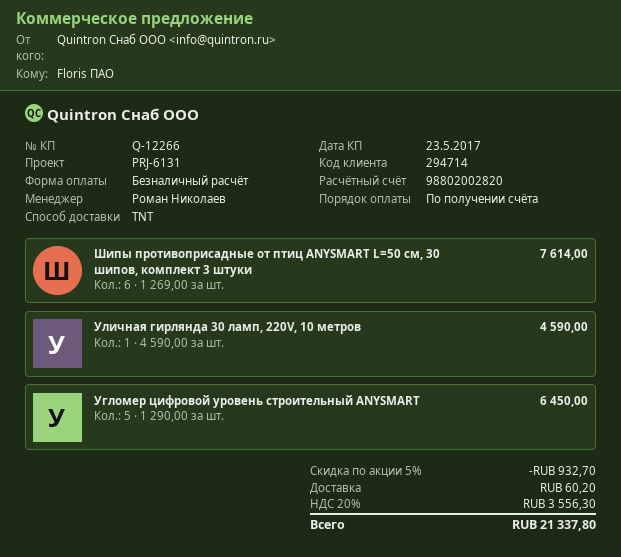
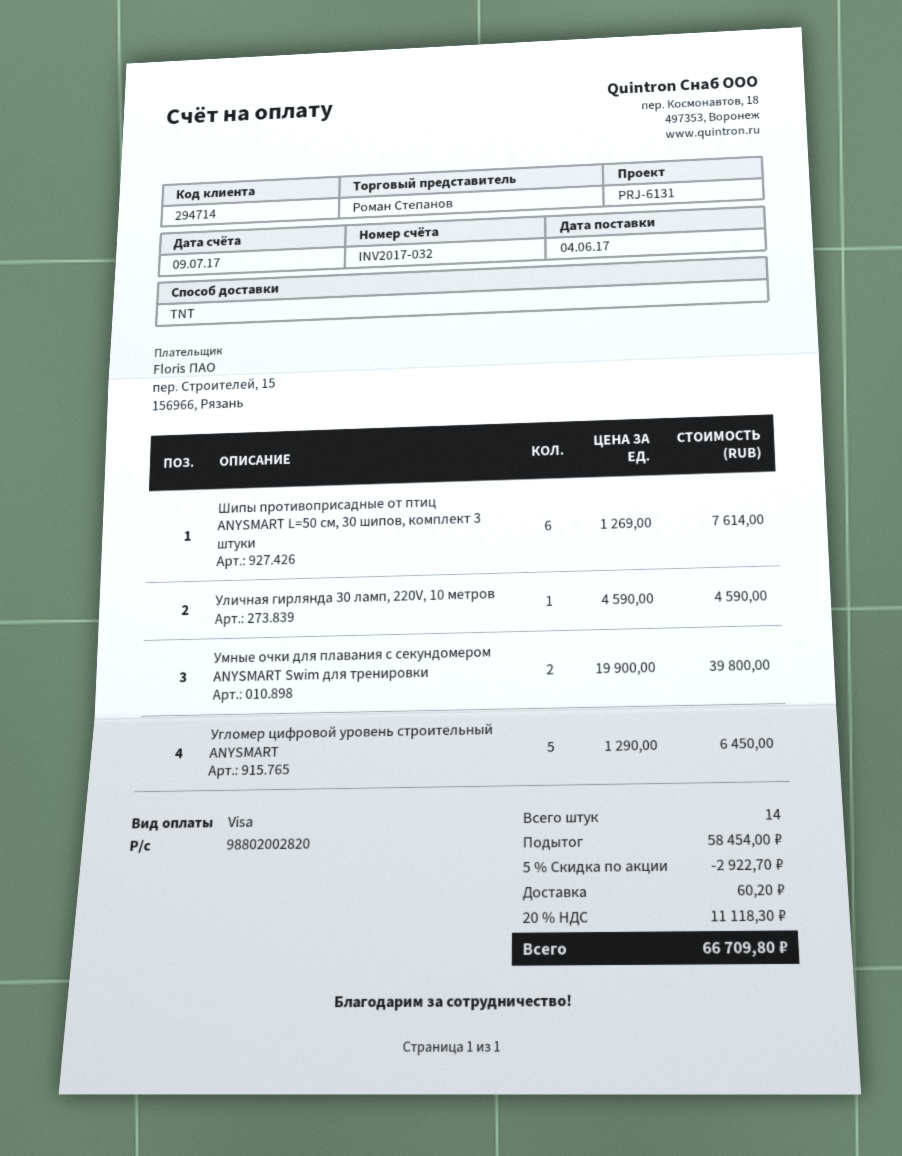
sales rep: Роман Николаев -> Роман Степанов
payment method: bank transfer -> Visa
Умные очки для плавания с секундомером ANYSMART Swim для тренировки: none -> 2 x 19900.00 = 39800.00
discount: 5% = 932.70 -> 5% = 2922.70
tax: 20% = 3556.30 -> 20% = 11118.30
total: 21337.80 -> 66709.80

